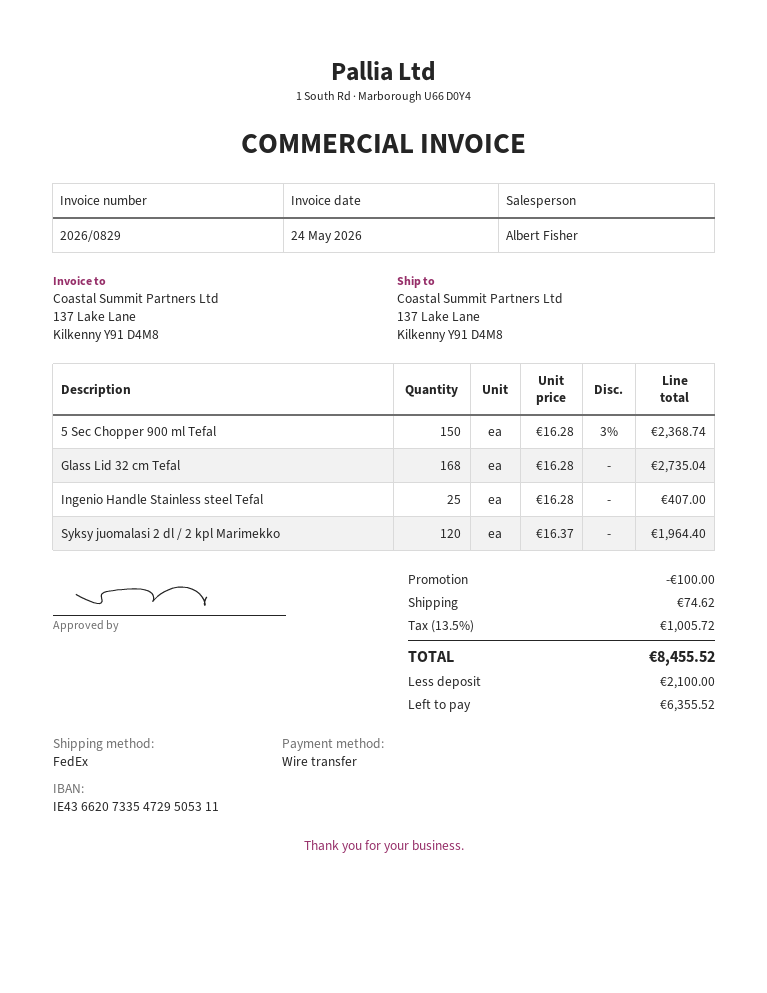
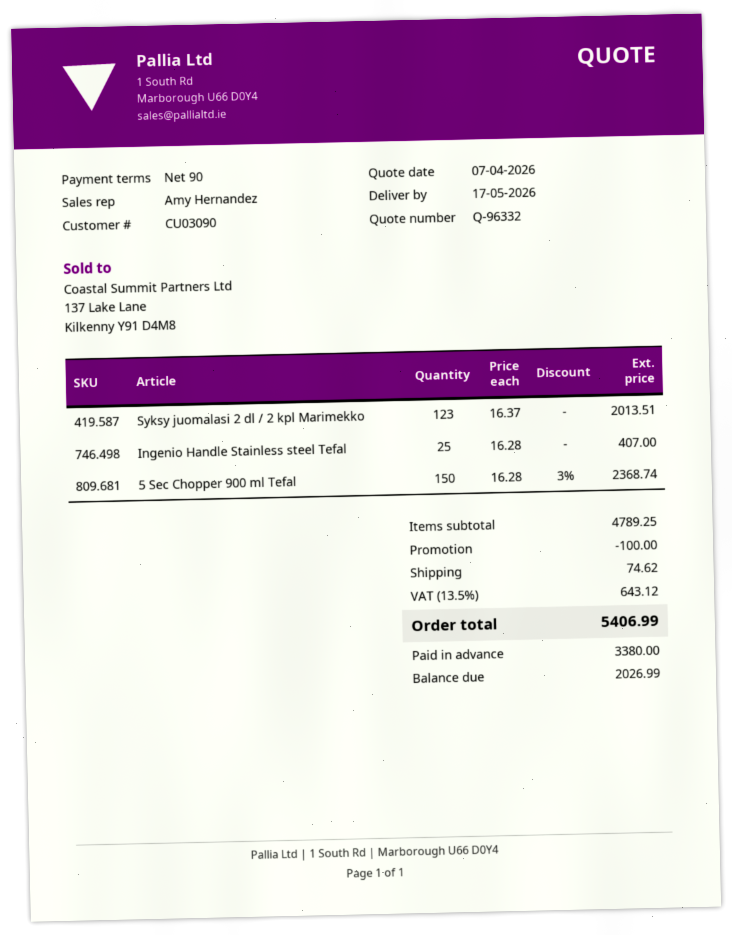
sales rep: Albert Fisher -> Amy Hernandez
Glass Lid 32 cm Tefal: 168 x 16.28 = 2735.04 -> none
Syksy juomalasi 2 dl / 2 kpl Marimekko: 120 x 16.37 = 1964.40 -> 123 x 16.37 = 2013.51
tax: 13.5% = 1005.72 -> 13.5% = 643.12
total: 8455.52 -> 5406.99
deposit: 2100.00 -> 3380.00
balance: 6355.52 -> 2026.99

